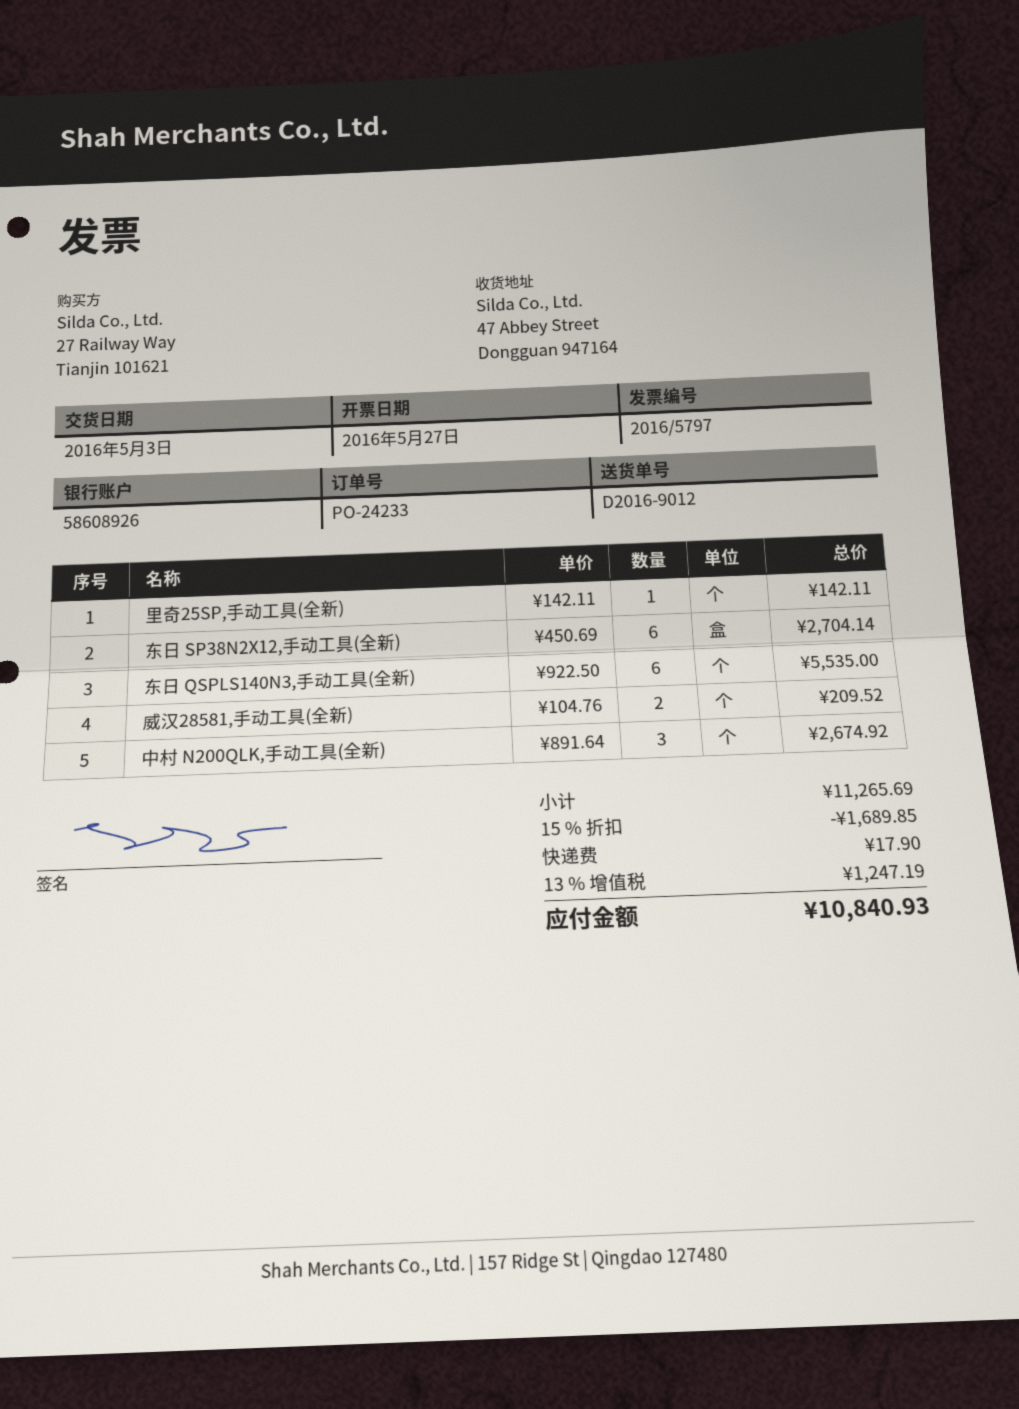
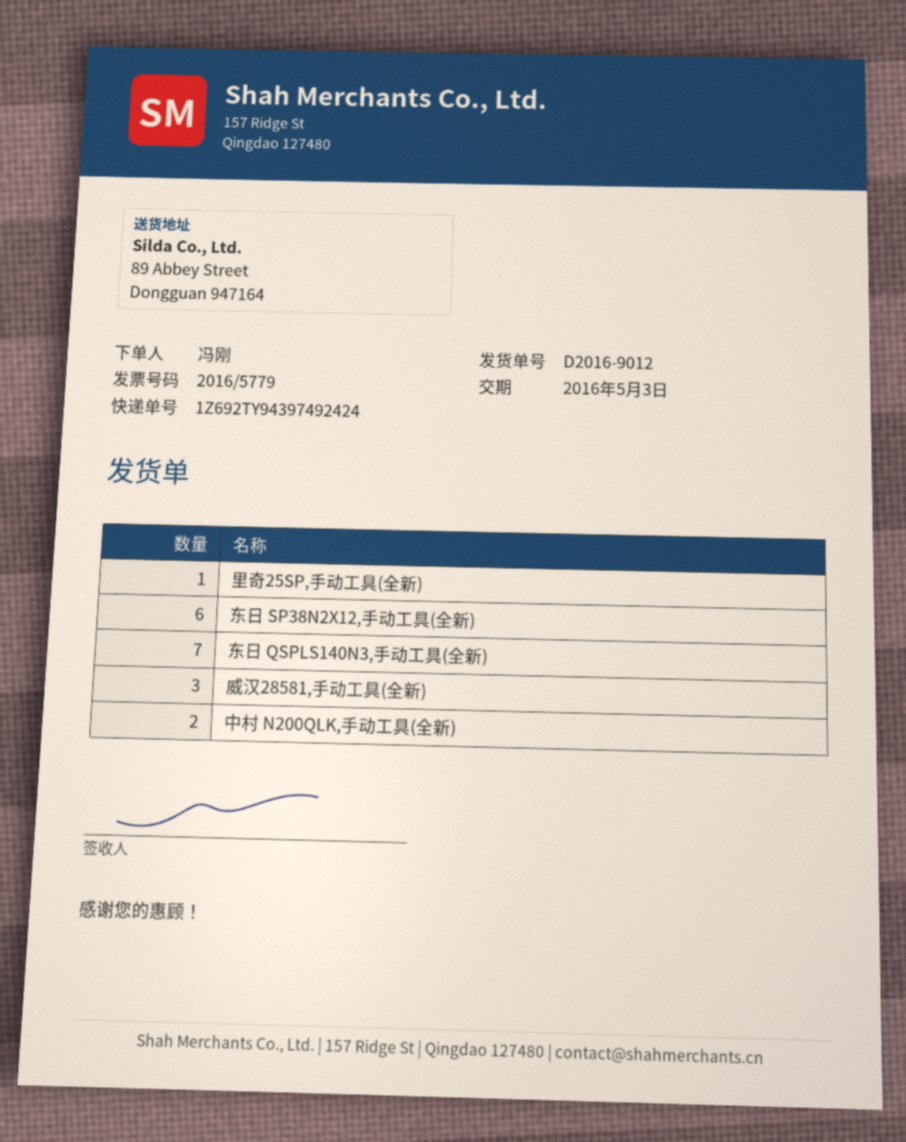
invoice number: 2016/5797 -> 2016/5779
ship to: 47 Abbey Street, Dongguan 947164 -> 89 Abbey Street, Dongguan 947164
东日 QSPLS140N3,手动工具(全新): 6 -> 7
威汉28581,手动工具(全新): 2 -> 3
中村 N200QLK,手动工具(全新): 3 -> 2

